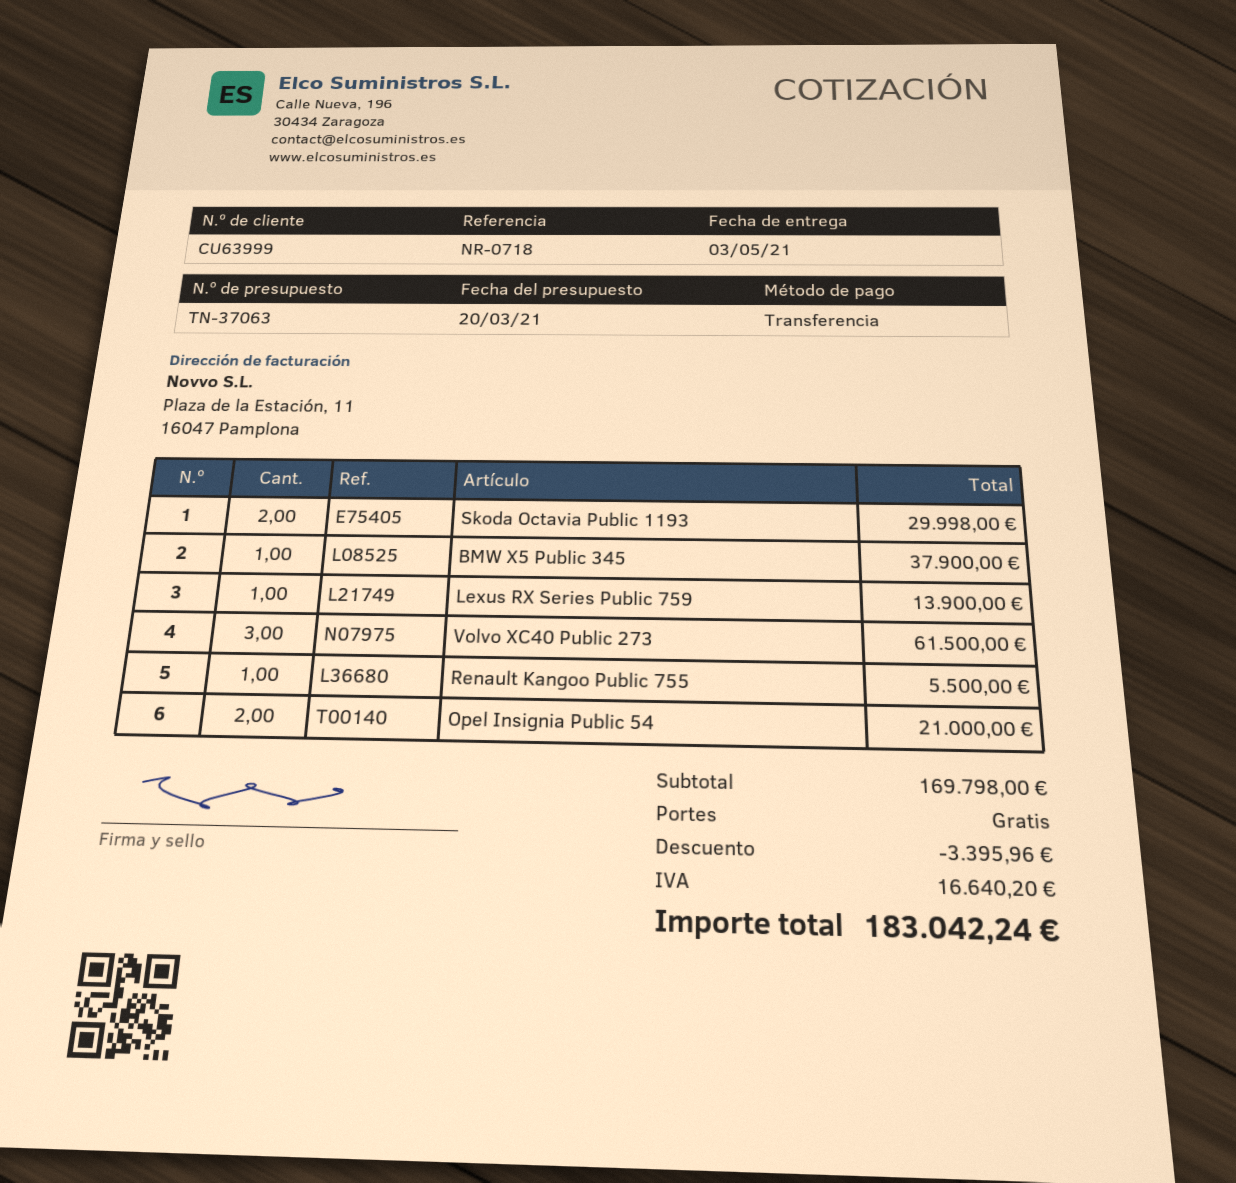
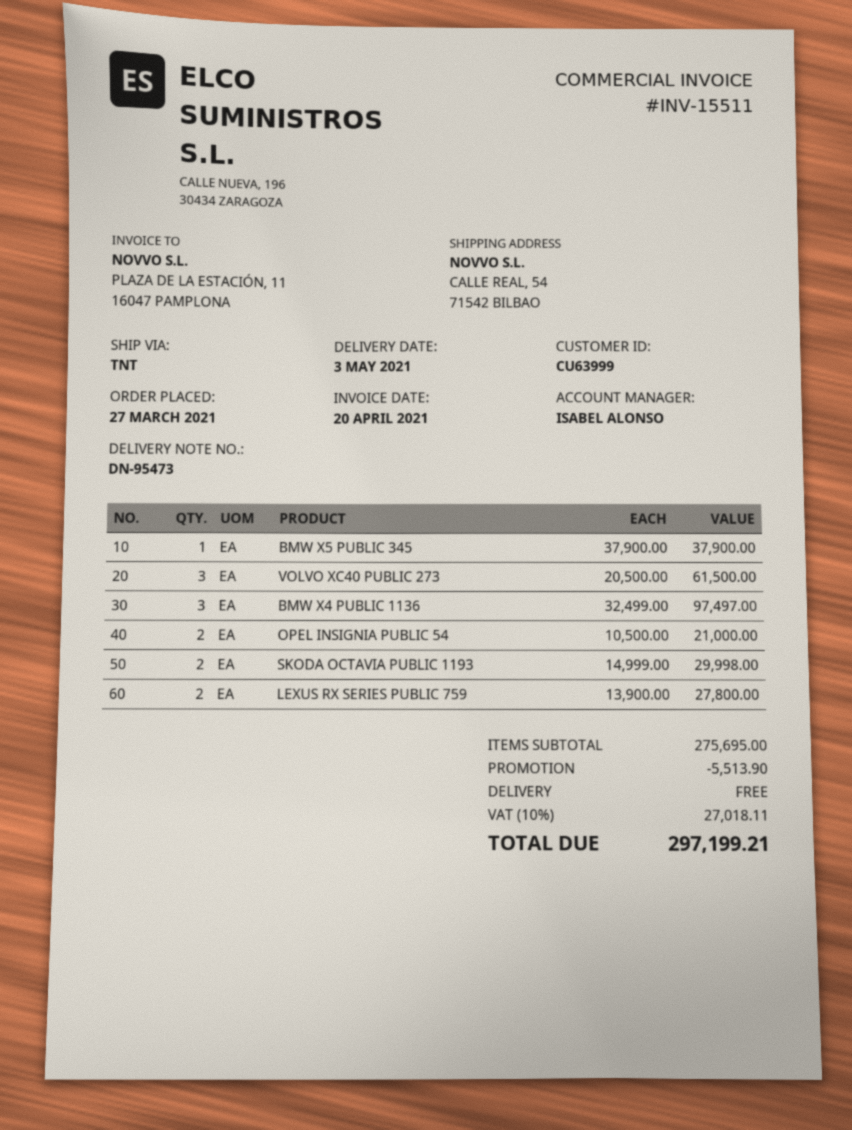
Lexus RX Series Public 759: 1 for 13900.00 -> 2 for 27800.00
Renault Kangoo Public 755: 1 for 5500.00 -> none
BMW X4 PUBLIC 1136: none -> 3 for 97497.00
subtotal: 169798.00 -> 275695.00
discount: 3395.96 -> 5513.90
tax: 16640.20 -> 27018.11
total: 183042.24 -> 297199.21

